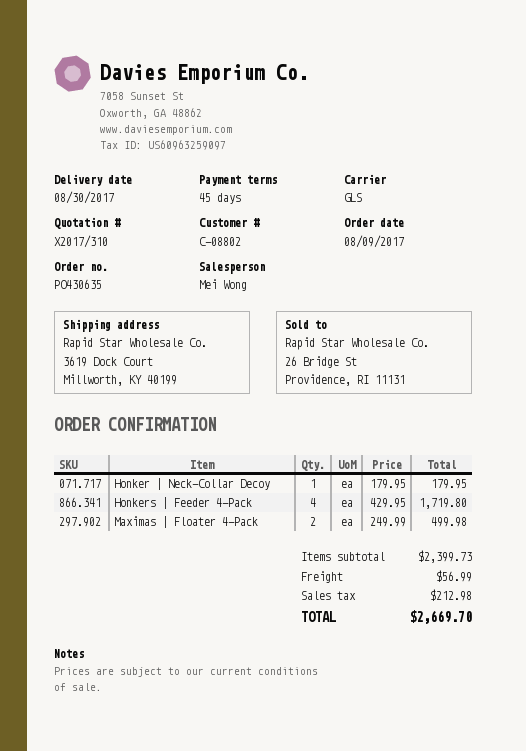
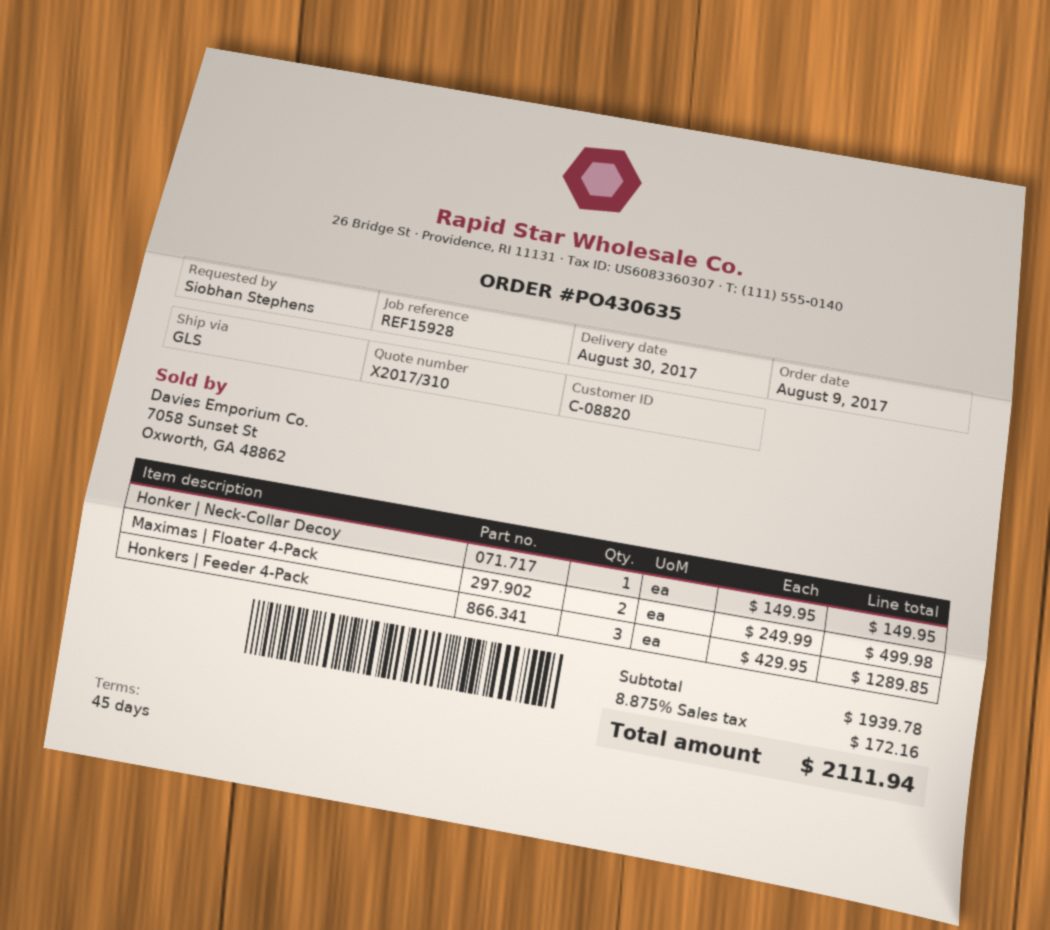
customer number: C-08802 -> C-08820
Honker | Neck-Collar Decoy: 1 x 179.95 = 179.95 -> 1 x 149.95 = 149.95
Honkers | Feeder 4-Pack: 4 x 429.95 = 1719.80 -> 3 x 429.95 = 1289.85
subtotal: 2399.73 -> 1939.78
shipping: 56.99 -> none
tax: 212.98 -> 172.16
total: 2669.70 -> 2111.94

